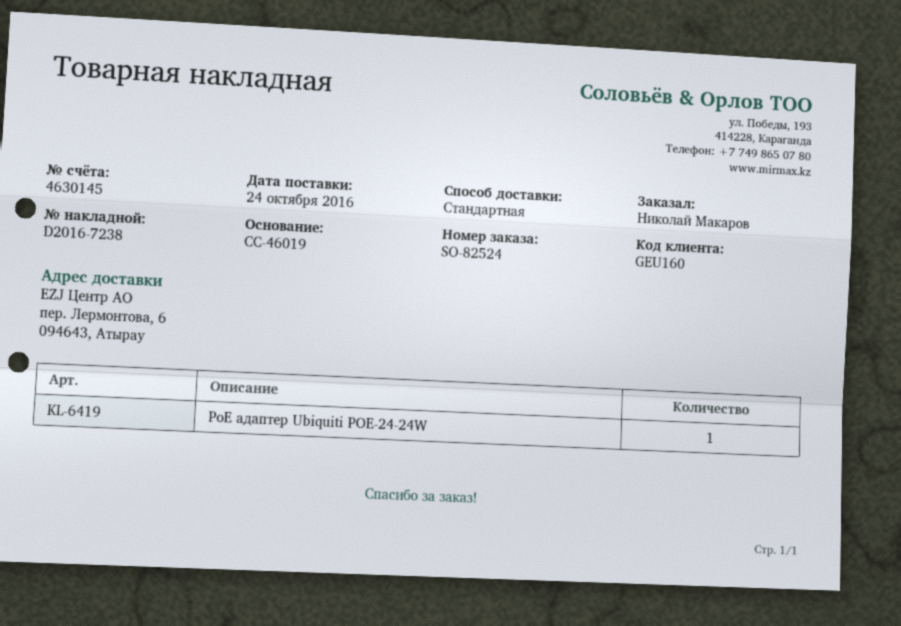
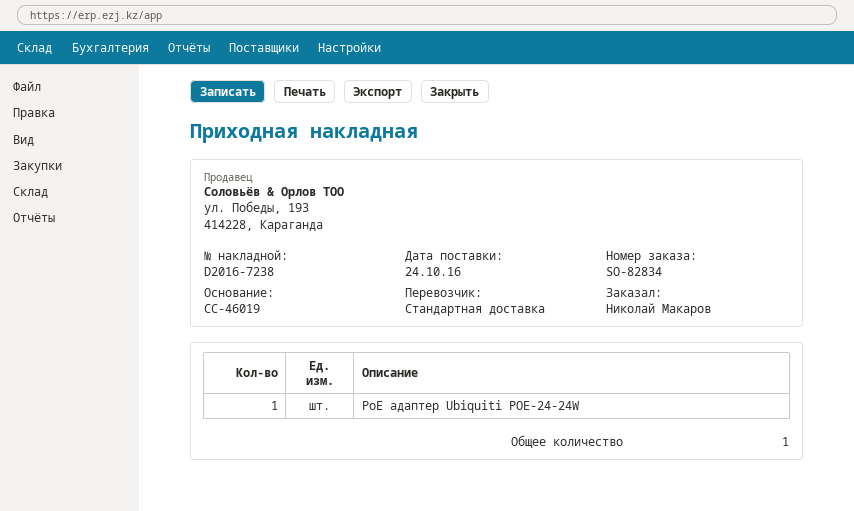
order number: SO-82524 -> SO-82834

